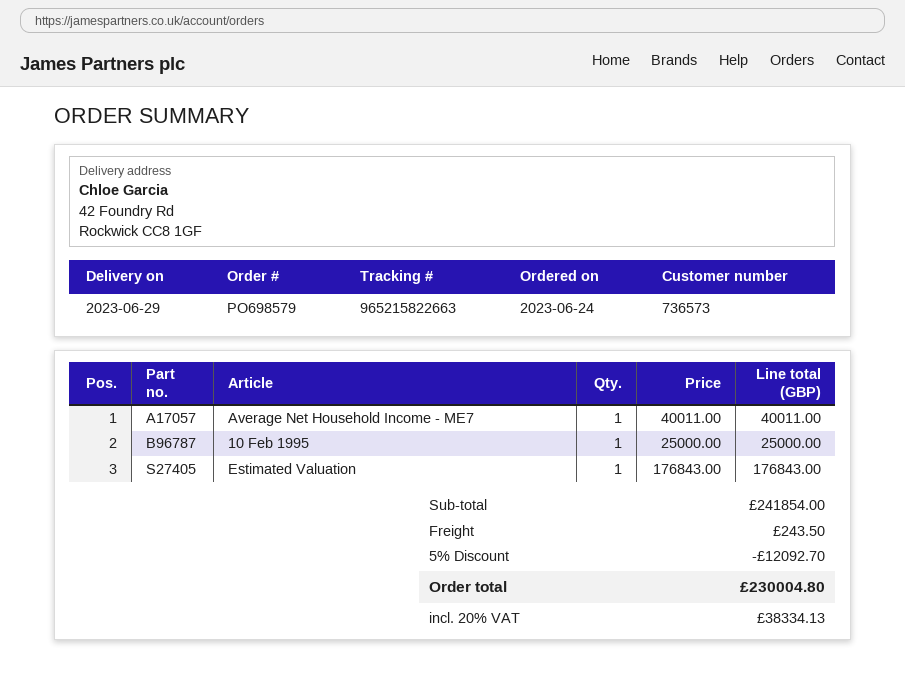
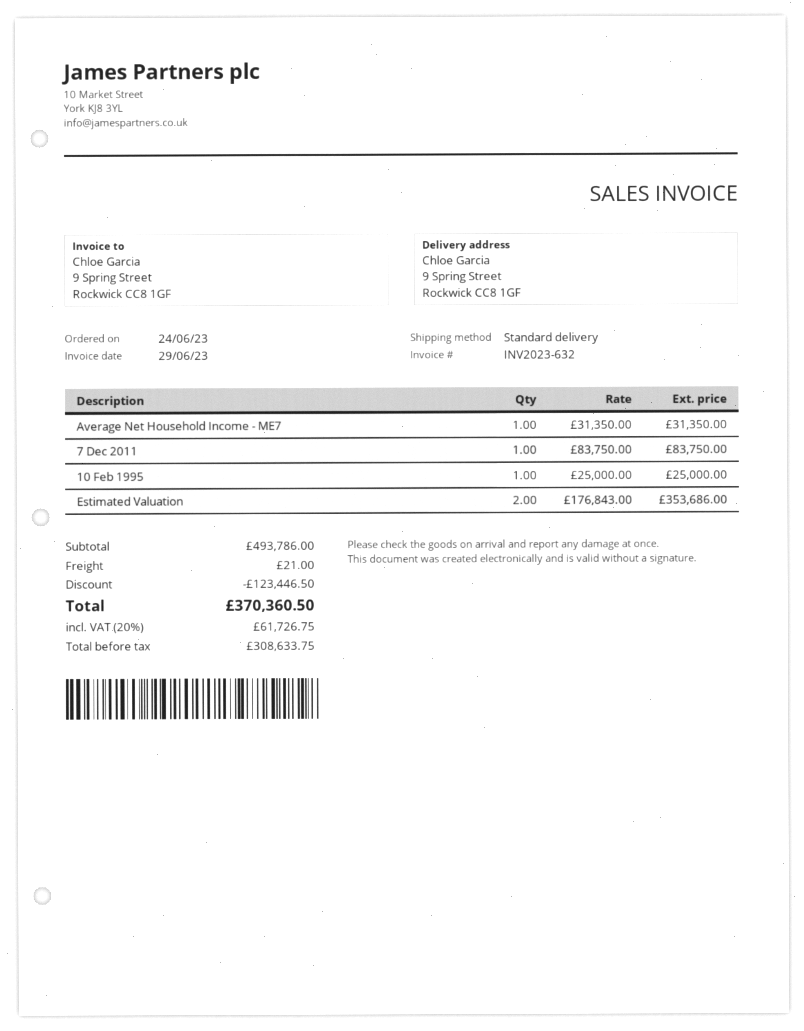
ship to: 42 Foundry Rd, Rockwick CC8 1GF -> 9 Spring Street, Rockwick CC8 1GF
Average Net Household Income - ME7: 1 x 40011.00 = 40011.00 -> 1 x 31350.00 = 31350.00
Estimated Valuation: 1 x 176843.00 = 176843.00 -> 2 x 176843.00 = 353686.00
7 Dec 2011: none -> 1 x 83750.00 = 83750.00
subtotal: 241854.00 -> 493786.00
discount: 12092.70 -> 123446.50
shipping: 243.50 -> 21.00
tax: 20% = 38334.13 -> 20% = 61726.75
total: 230004.80 -> 370360.50

